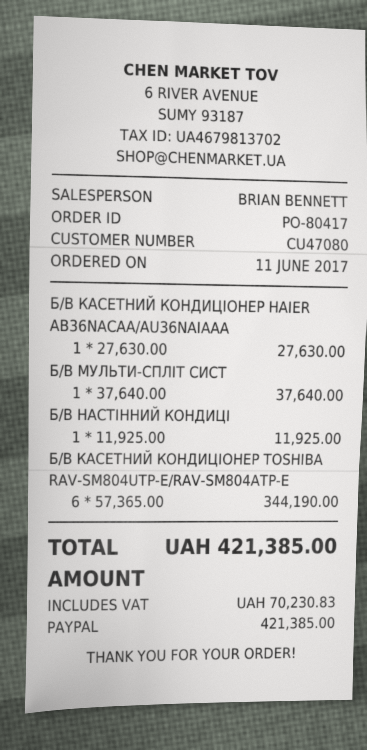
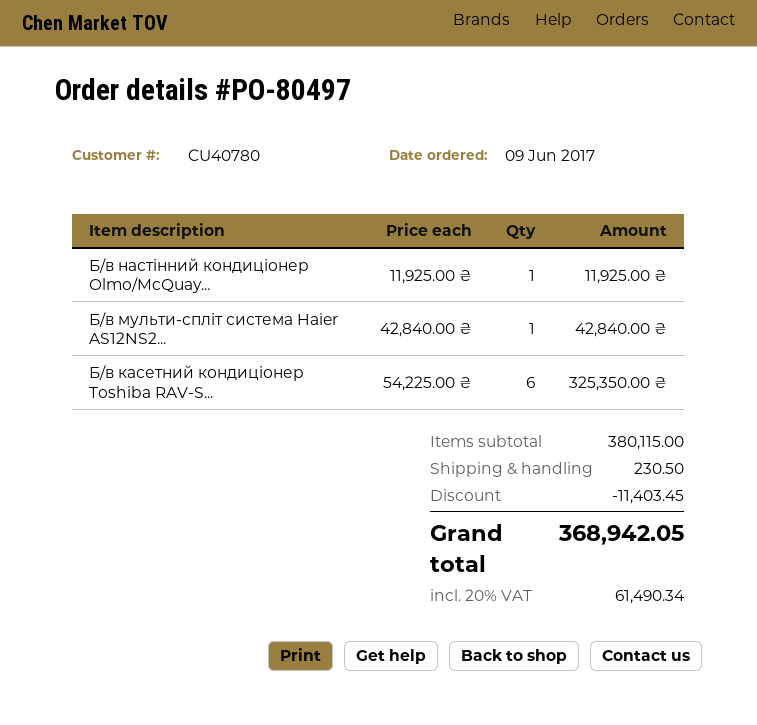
order number: PO-80417 -> PO-80497
order date: 2017-06-11 -> 2017-06-09
customer number: CU47080 -> CU40780
Б/В КАСЕТНИЙ КОНДИЦІОНЕР HAIER AB36NACAA/AU36NAIAAA: 1 x 27630.00 = 27630.00 -> none
Б/В МУЛЬТИ-СПЛІТ СИСТ: 1 x 37640.00 = 37640.00 -> 1 x 42840.00 = 42840.00
Б/В КАСЕТНИЙ КОНДИЦІОНЕР TOSHIBA RAV-SM804UTP-E/RAV-SM804ATP-E: 6 x 57365.00 = 344190.00 -> 6 x 54225.00 = 325350.00
discount: none -> 11403.45
shipping: none -> 230.50
tax: 70230.83 -> 61490.34
total: 421385.00 -> 368942.05

